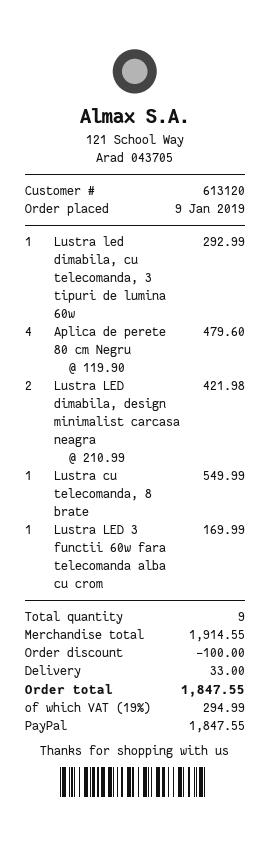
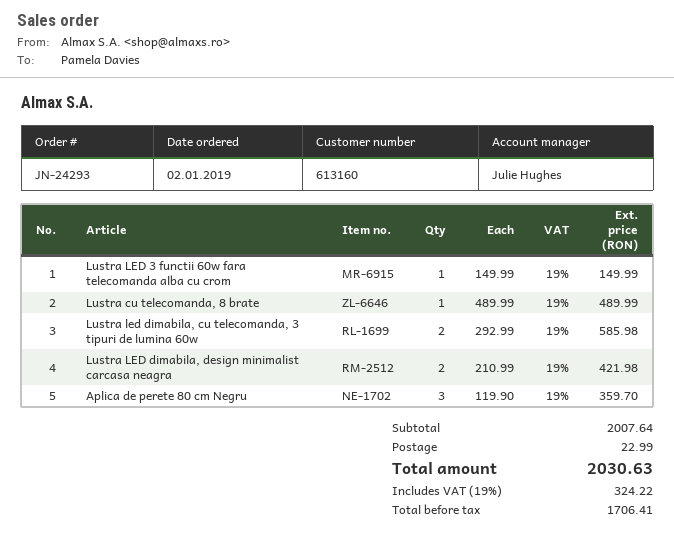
order date: 2019-01-09 -> 2019-01-02
customer number: 613120 -> 613160
Lustra led dimabila, cu telecomanda, 3 tipuri de lumina 60w: 1 x 292.99 = 292.99 -> 2 x 292.99 = 585.98
Aplica de perete 80 cm Negru: 4 x 119.90 = 479.60 -> 3 x 119.90 = 359.70
Lustra cu telecomanda, 8 brate: 1 x 549.99 = 549.99 -> 1 x 489.99 = 489.99
Lustra LED 3 functii 60w fara telecomanda alba cu crom: 1 x 169.99 = 169.99 -> 1 x 149.99 = 149.99
subtotal: 1914.55 -> 2007.64
discount: 100.00 -> none
shipping: 33.00 -> 22.99
tax: 19% = 294.99 -> 19% = 324.22
total: 1847.55 -> 2030.63

